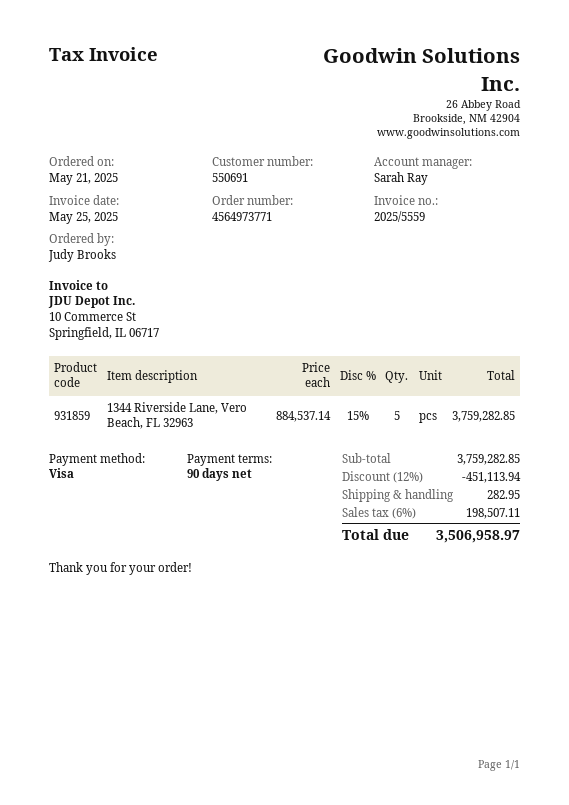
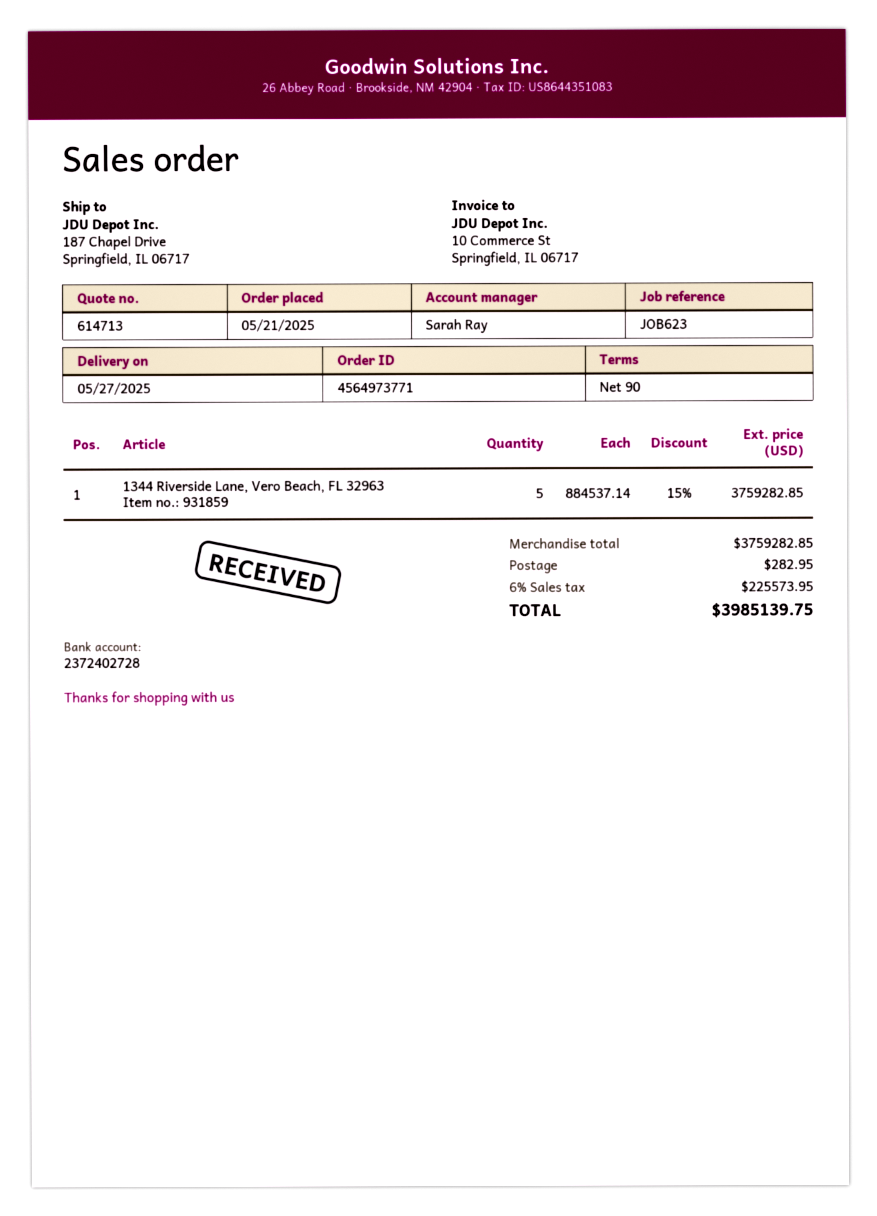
discount: 12% = 451113.94 -> none
tax: 6% = 198507.11 -> 6% = 225573.95
total: 3506958.97 -> 3985139.75

